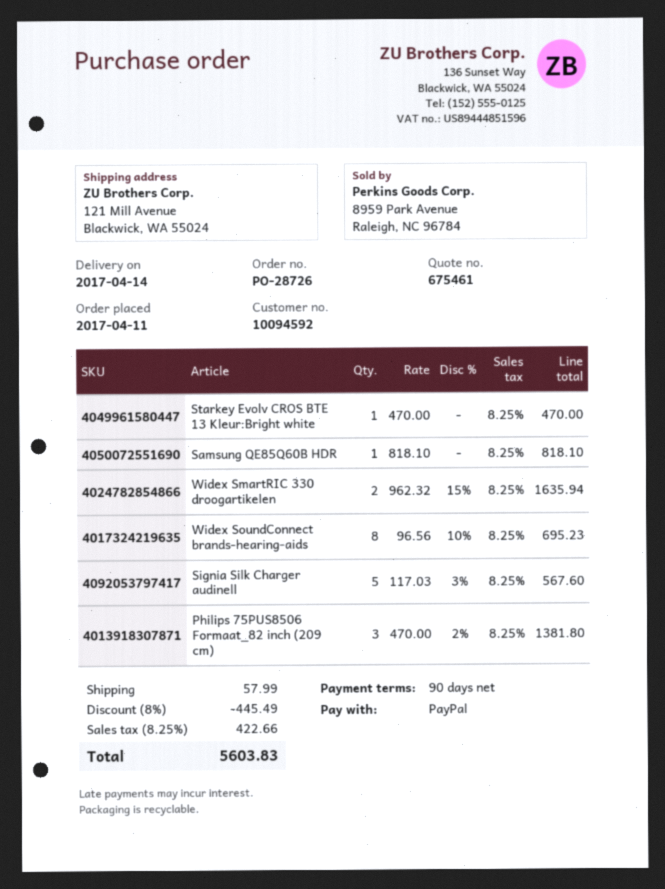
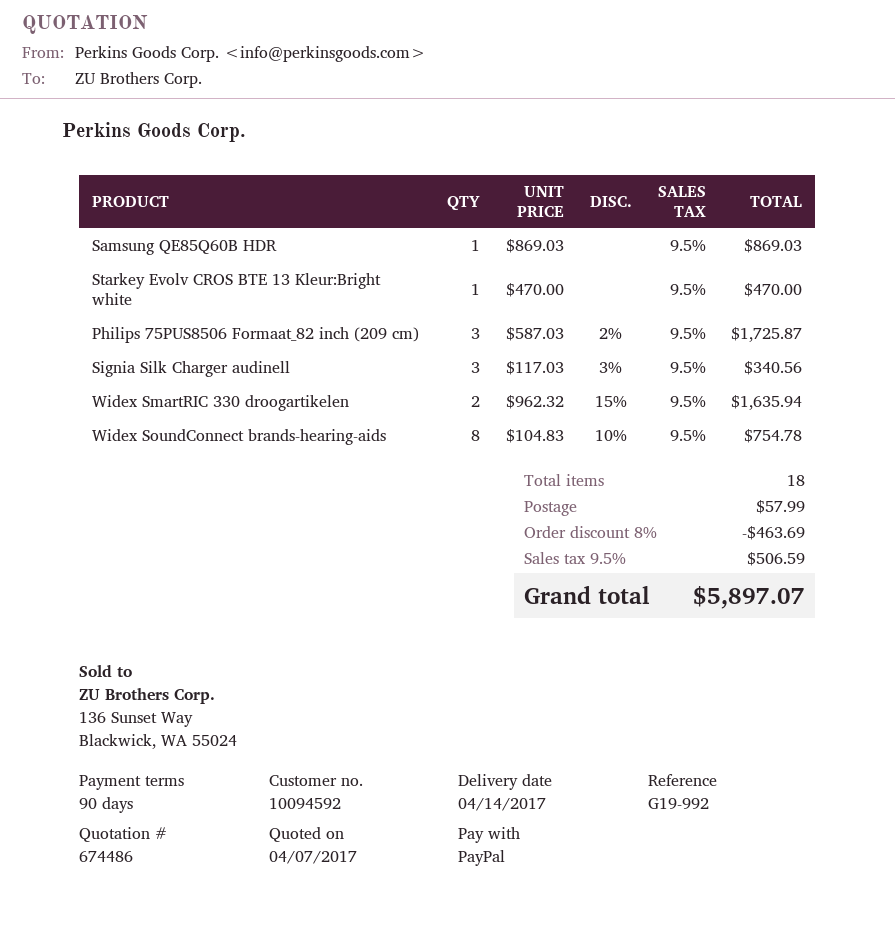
quote number: 675461 -> 674486
Samsung QE85Q60B HDR: 1 x 818.10 = 818.10 -> 1 x 869.03 = 869.03
Widex SoundConnect brands-hearing-aids: 8 x 96.56 - 10% = 695.23 -> 8 x 104.83 - 10% = 754.78
Signia Silk Charger audinell: 5 x 117.03 - 3% = 567.60 -> 3 x 117.03 - 3% = 340.56
Philips 75PUS8506 Formaat_82 inch (209 cm): 3 x 470.00 - 2% = 1381.80 -> 3 x 587.03 - 2% = 1725.87
discount: 8% = 445.49 -> 8% = 463.69
tax: 8.25% = 422.66 -> 9.5% = 506.59
total: 5603.83 -> 5897.07

